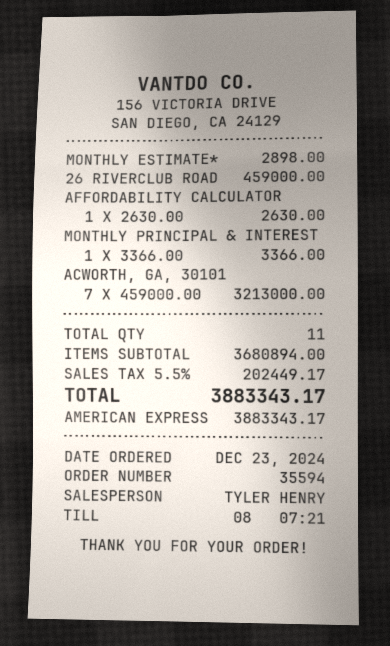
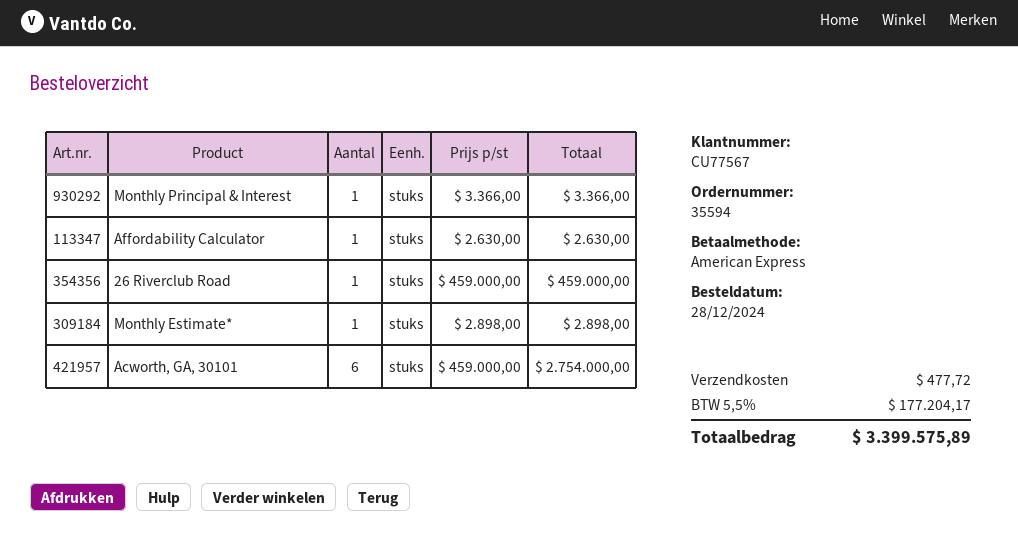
order date: 2024-12-23 -> 2024-12-28
ACWORTH, GA, 30101: 7 x 459000.00 = 3213000.00 -> 6 x 459000.00 = 2754000.00
shipping: none -> 477.72
tax: 5.5% = 202449.17 -> 5.5% = 177204.17
total: 3883343.17 -> 3399575.89

